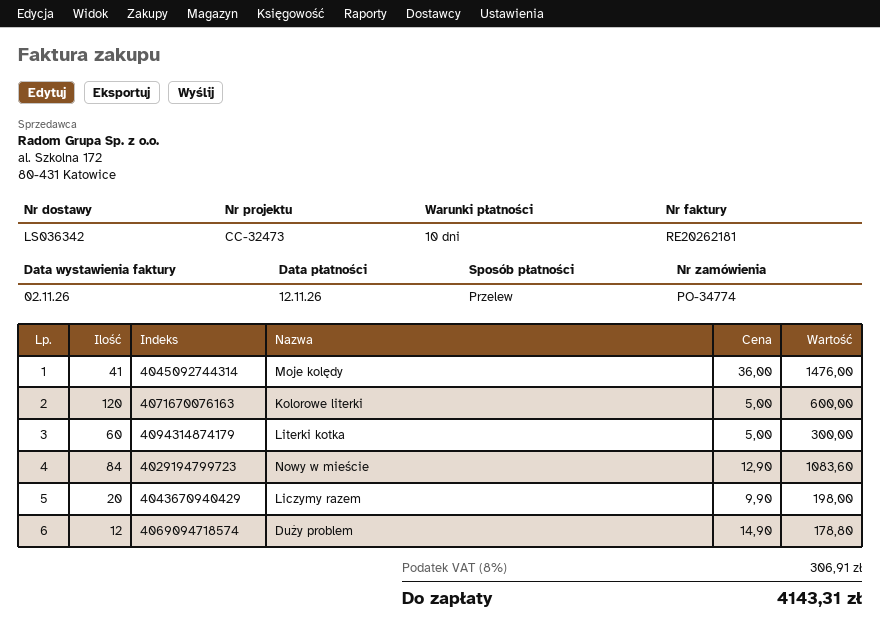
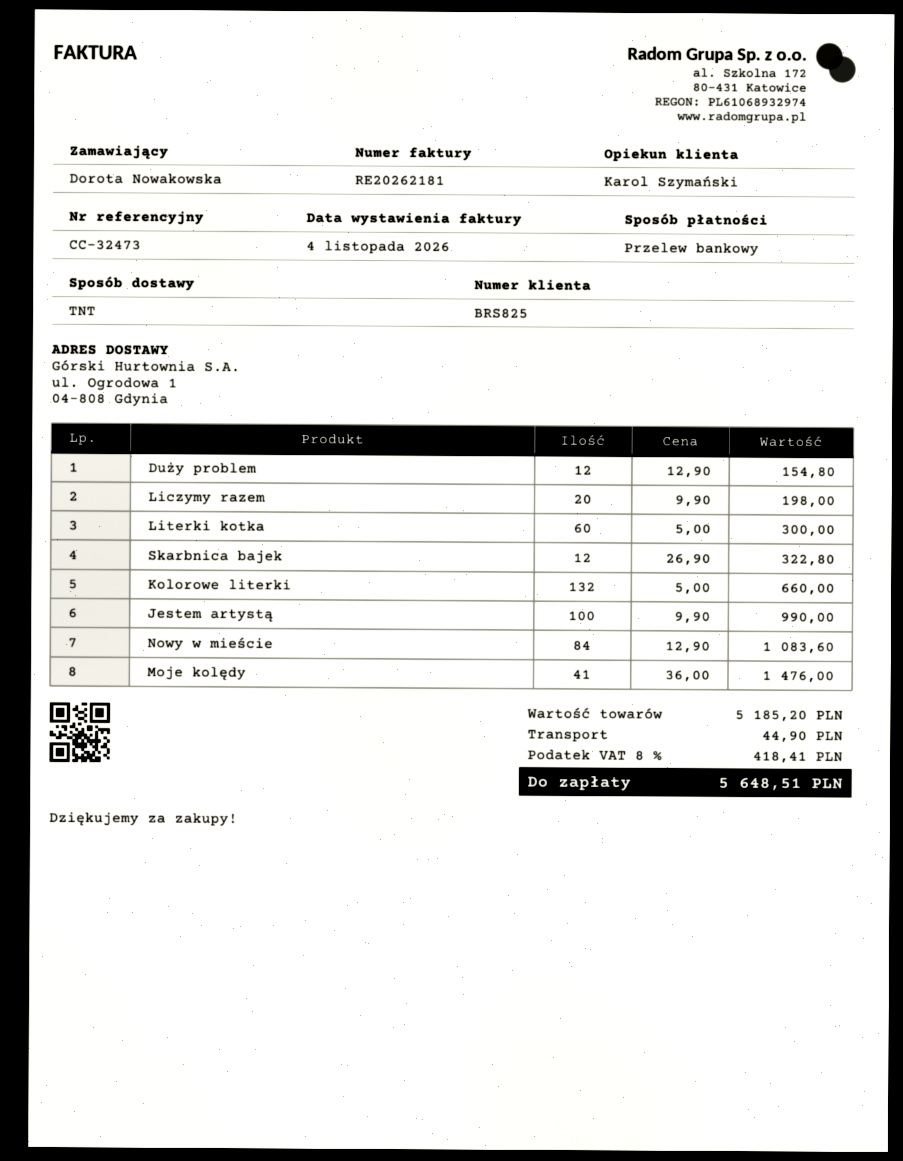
invoice date: 2026-11-02 -> 2026-11-04
Kolorowe literki: 120 x 5.00 = 600.00 -> 132 x 5.00 = 660.00
Duży problem: 12 x 14.90 = 178.80 -> 12 x 12.90 = 154.80
Skarbnica bajek: none -> 12 x 26.90 = 322.80
Jestem artystą: none -> 100 x 9.90 = 990.00
shipping: none -> 44.90
tax: 8% = 306.91 -> 8% = 418.41
total: 4143.31 -> 5648.51

